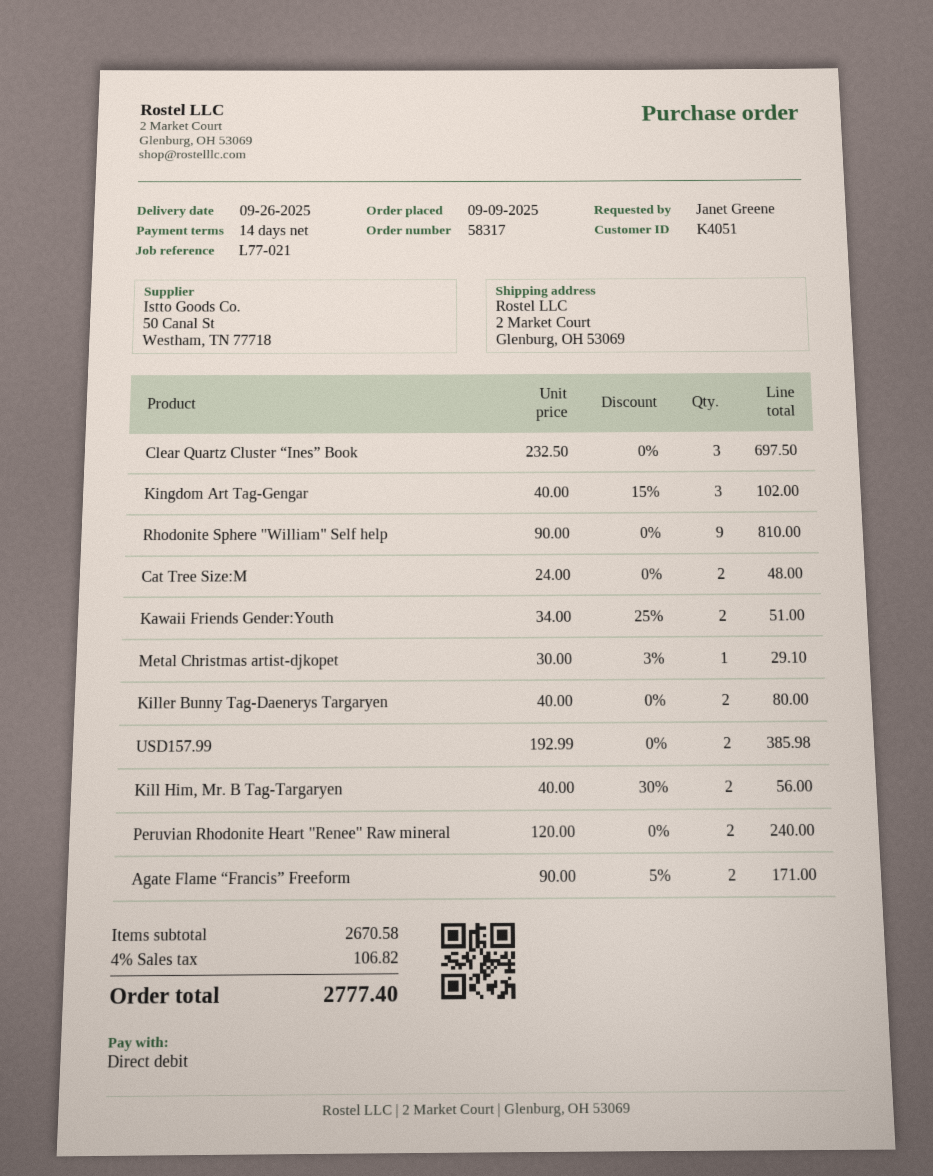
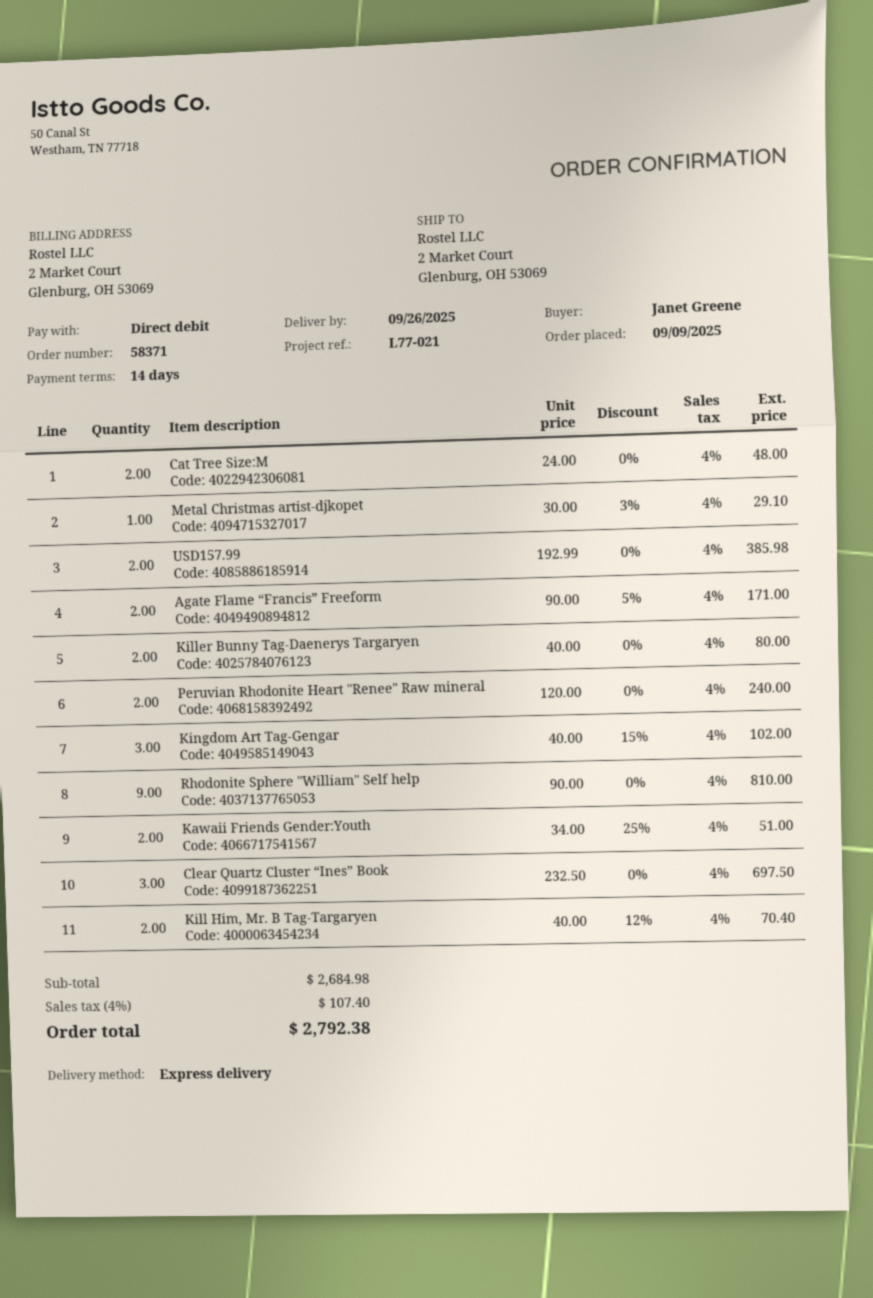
order number: 58317 -> 58371
Kill Him, Mr. B Tag-Targaryen: 2 x 40.00 - 30% = 56.00 -> 2 x 40.00 - 12% = 70.40
subtotal: 2670.58 -> 2684.98
tax: 4% = 106.82 -> 4% = 107.40
total: 2777.40 -> 2792.38

